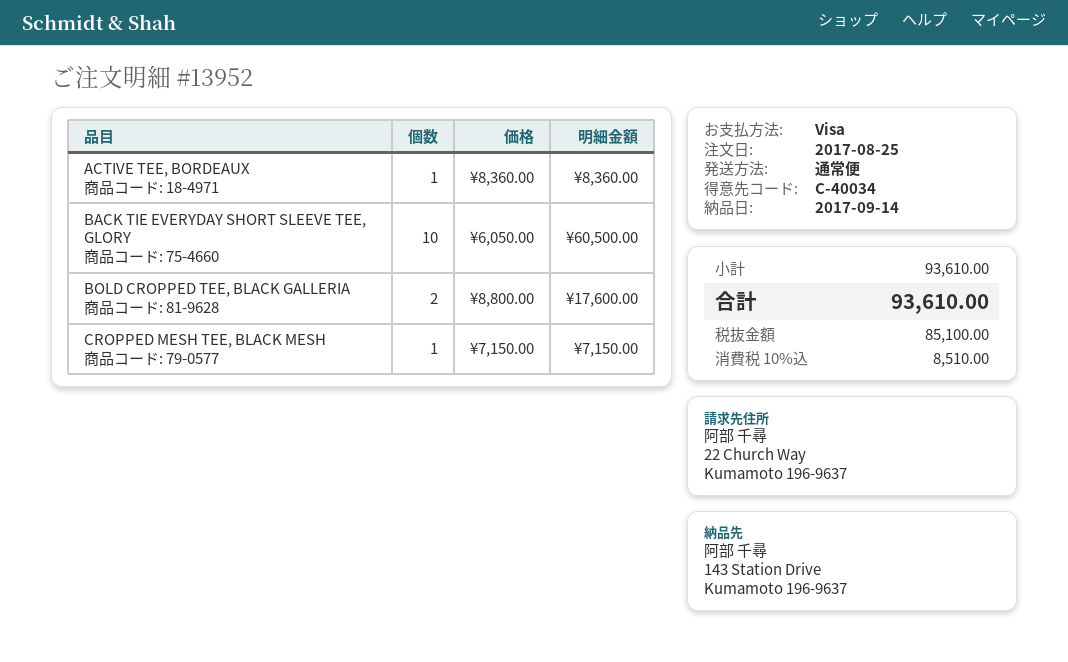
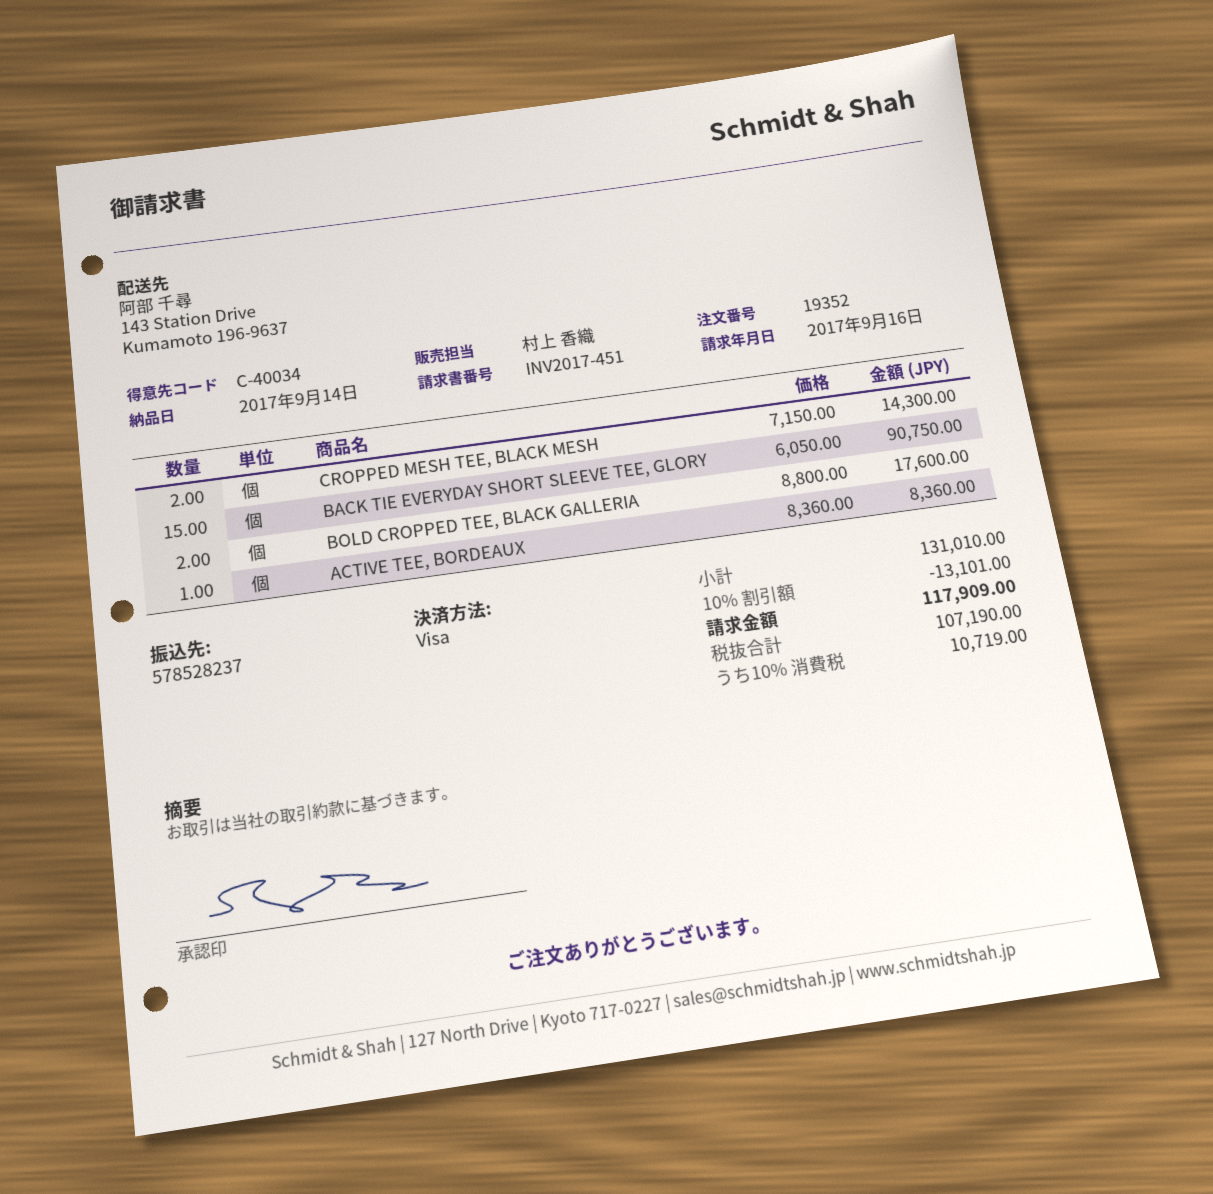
order number: 13952 -> 19352
BACK TIE EVERYDAY SHORT SLEEVE TEE, GLORY: 10 x 6050.00 = 60500.00 -> 15 x 6050.00 = 90750.00
CROPPED MESH TEE, BLACK MESH: 1 x 7150.00 = 7150.00 -> 2 x 7150.00 = 14300.00
subtotal: 93610.00 -> 131010.00
discount: none -> 10% = 13101.00
net: 85100.00 -> 107190.00
tax: 10% = 8510.00 -> 10% = 10719.00
total: 93610.00 -> 117909.00

